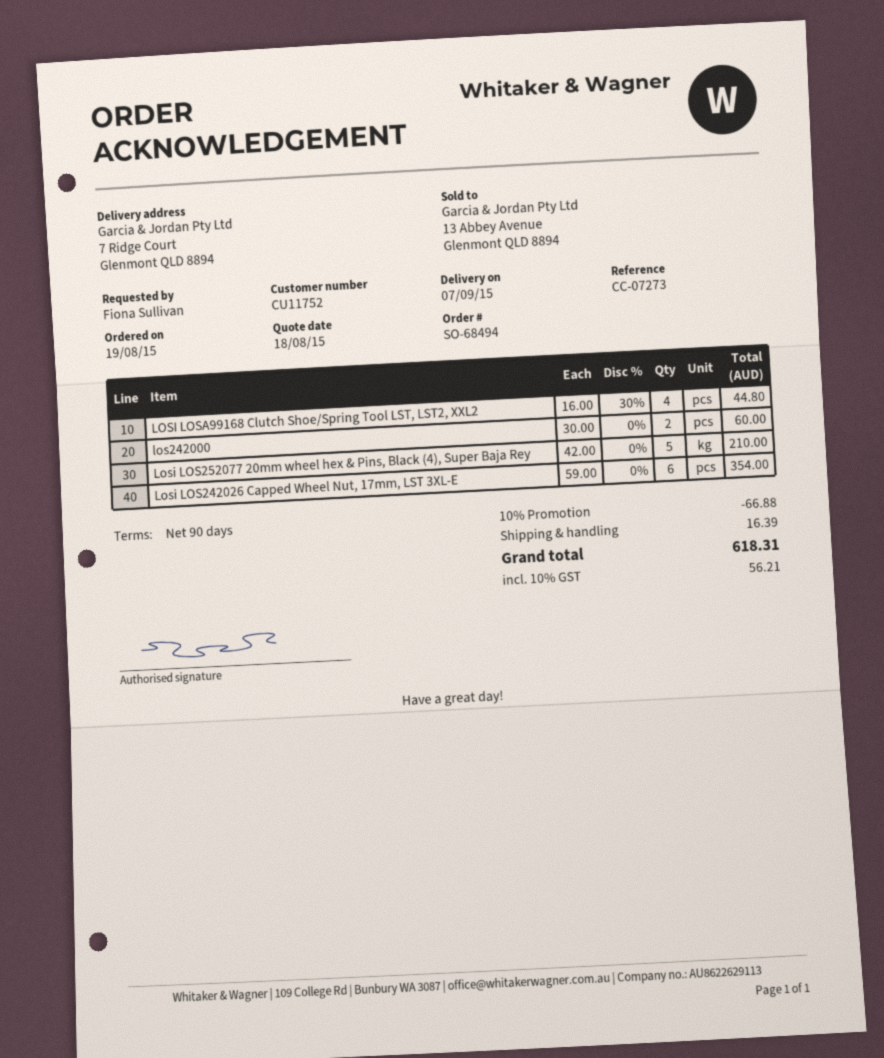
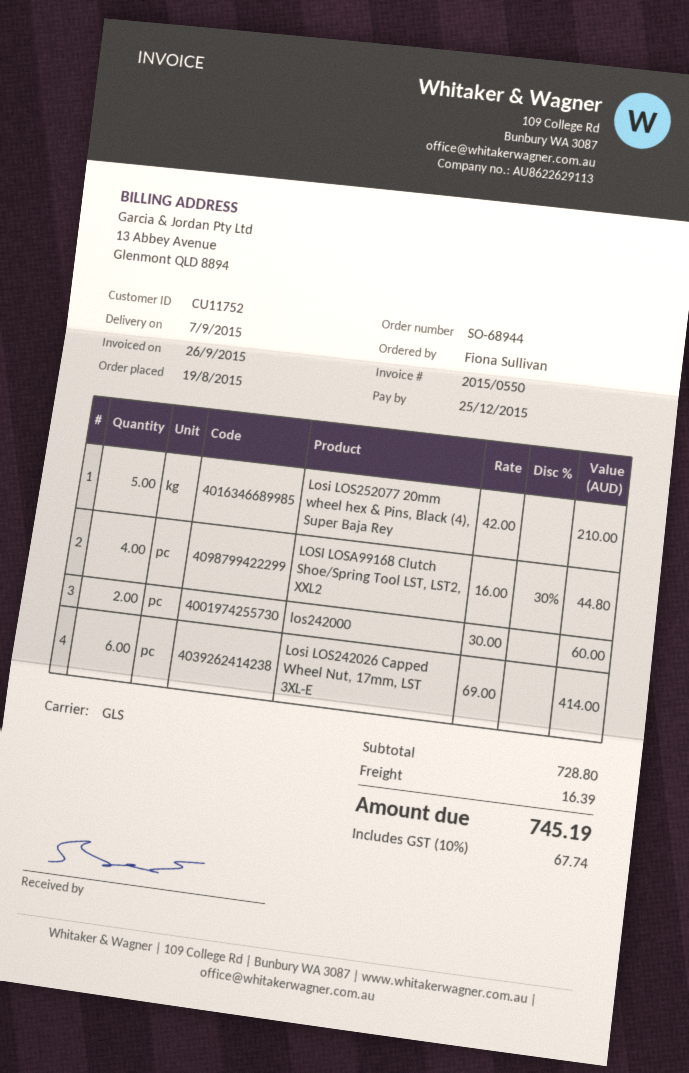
order number: SO-68494 -> SO-68944
Losi LOS242026 Capped Wheel Nut, 17mm, LST 3XL-E: 6 x 59.00 = 354.00 -> 6 x 69.00 = 414.00
discount: 10% = 66.88 -> none
tax: 10% = 56.21 -> 10% = 67.74
total: 618.31 -> 745.19

